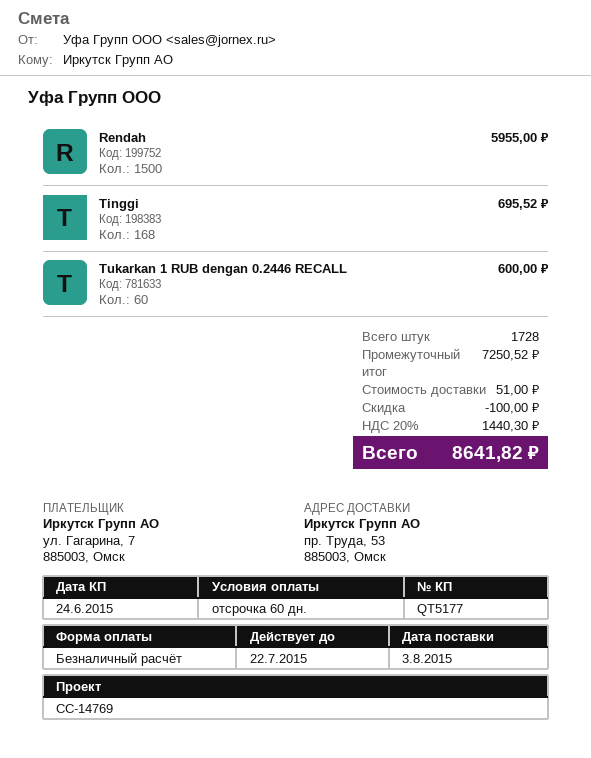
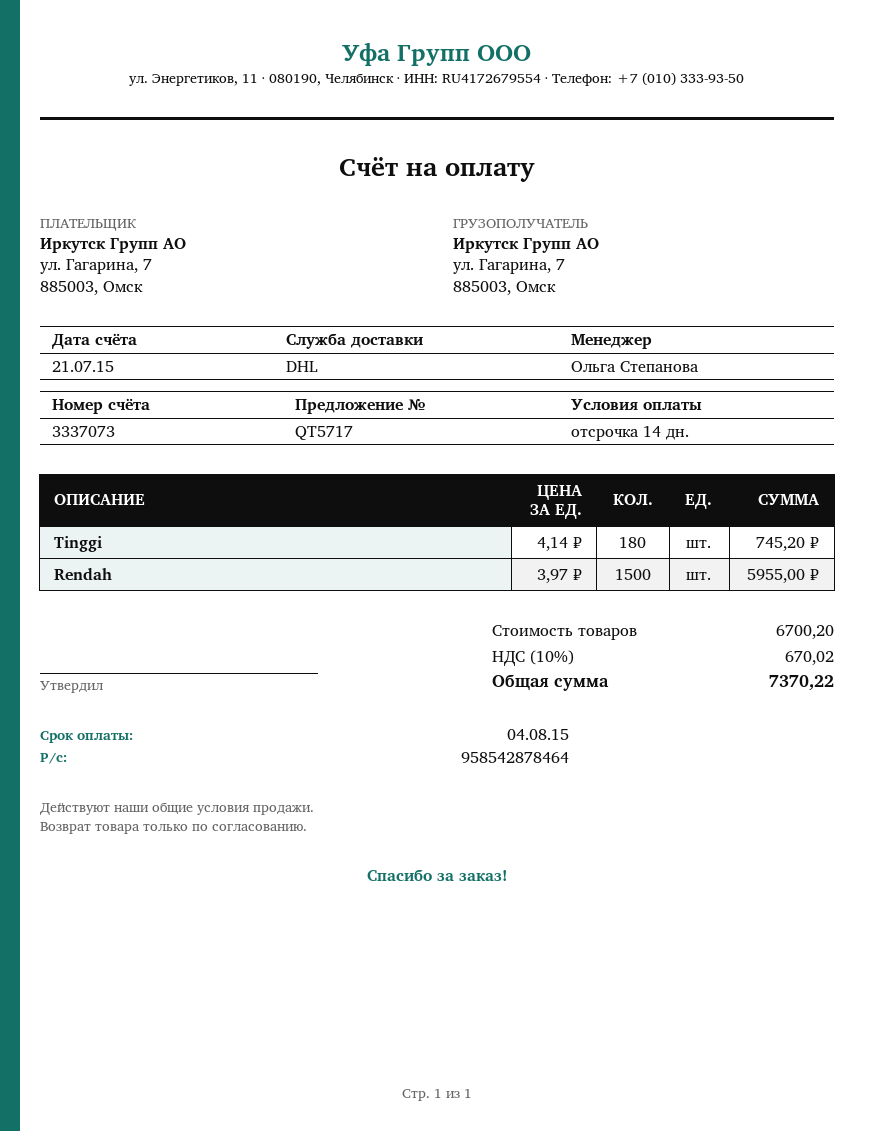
quote number: QT5177 -> QT5717
payment terms: 60 days -> 14 days
ship to: пр. Труда, 53, 885003, Омск -> ул. Гагарина, 7, 885003, Омск
Tinggi: 168 for 695.52 -> 180 for 745.20
Tukarkan 1 RUB dengan 0.2446 RECALL: 60 for 600.00 -> none
subtotal: 7250.52 -> 6700.20
discount: 100.00 -> none
shipping: 51.00 -> none
tax: 20% = 1440.30 -> 10% = 670.02
total: 8641.82 -> 7370.22

